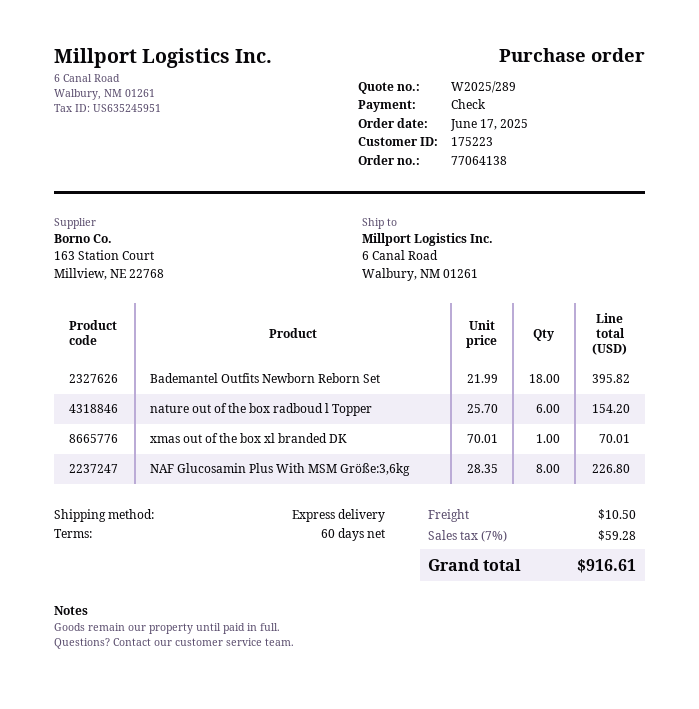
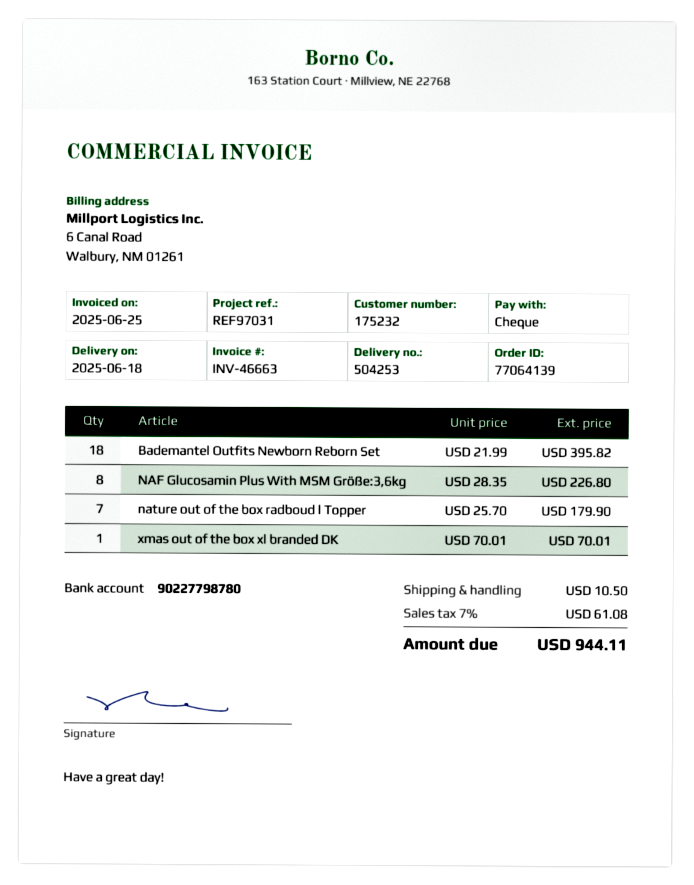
order number: 77064138 -> 77064139
customer number: 175223 -> 175232
nature out of the box radboud l Topper: 6 x 25.70 = 154.20 -> 7 x 25.70 = 179.90
tax: 7% = 59.28 -> 7% = 61.08
total: 916.61 -> 944.11

